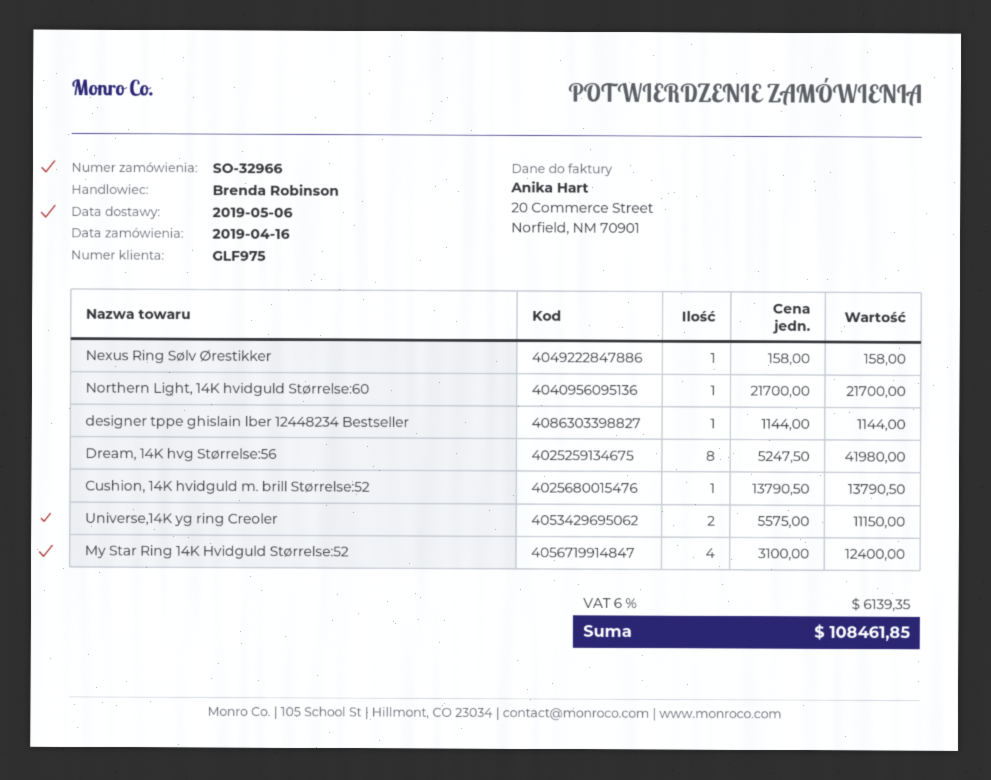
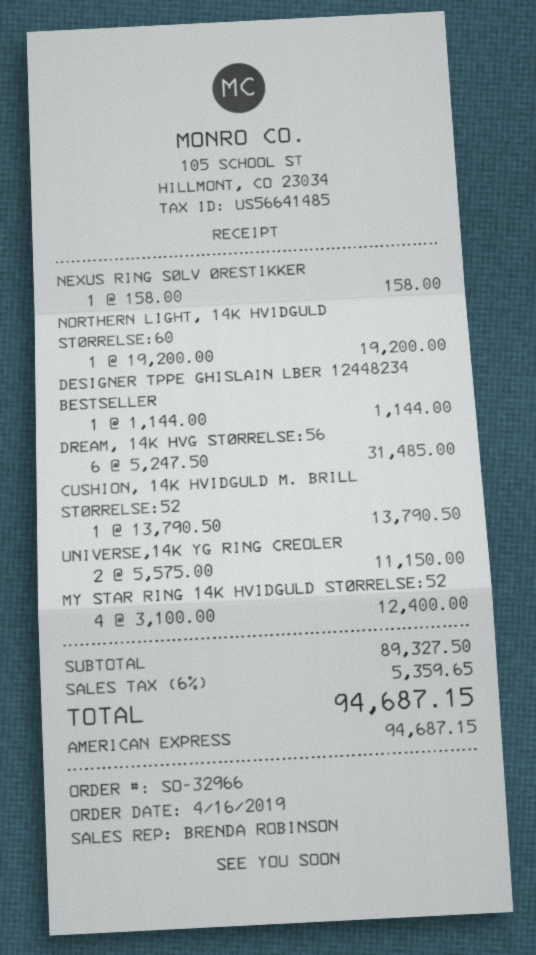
Northern Light, 14K hvidguld Størrelse:60: 1 x 21700.00 = 21700.00 -> 1 x 19200.00 = 19200.00
Dream, 14K hvg Størrelse:56: 8 x 5247.50 = 41980.00 -> 6 x 5247.50 = 31485.00
tax: 6% = 6139.35 -> 6% = 5359.65
total: 108461.85 -> 94687.15

